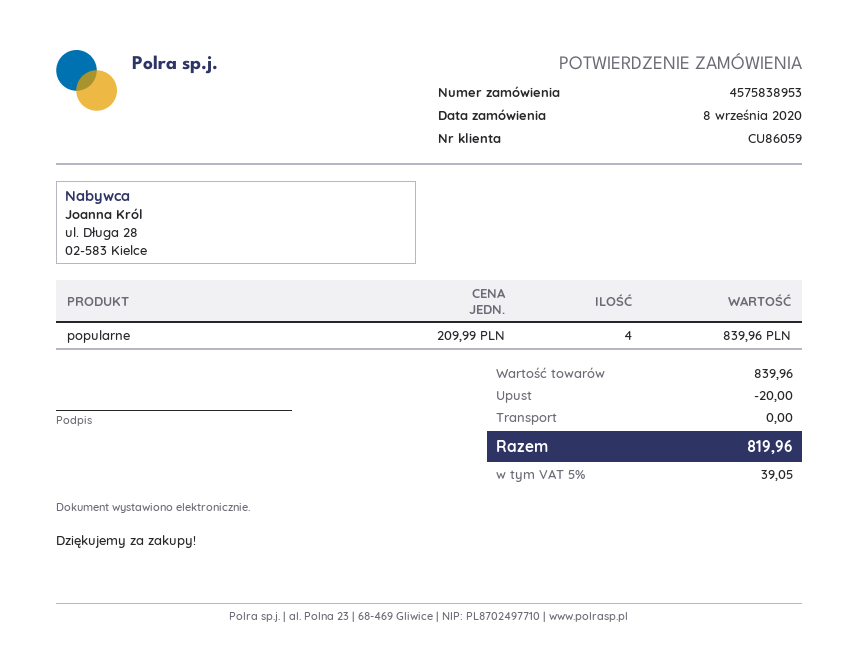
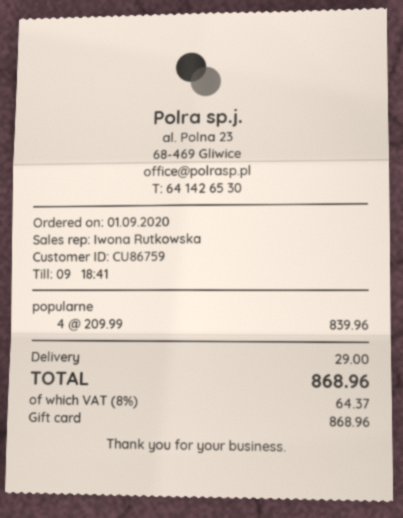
order date: 2020-09-08 -> 2020-09-01
customer number: CU86059 -> CU86759
discount: 20.00 -> none
shipping: 0.00 -> 29.00
tax: 5% = 39.05 -> 8% = 64.37
total: 819.96 -> 868.96

